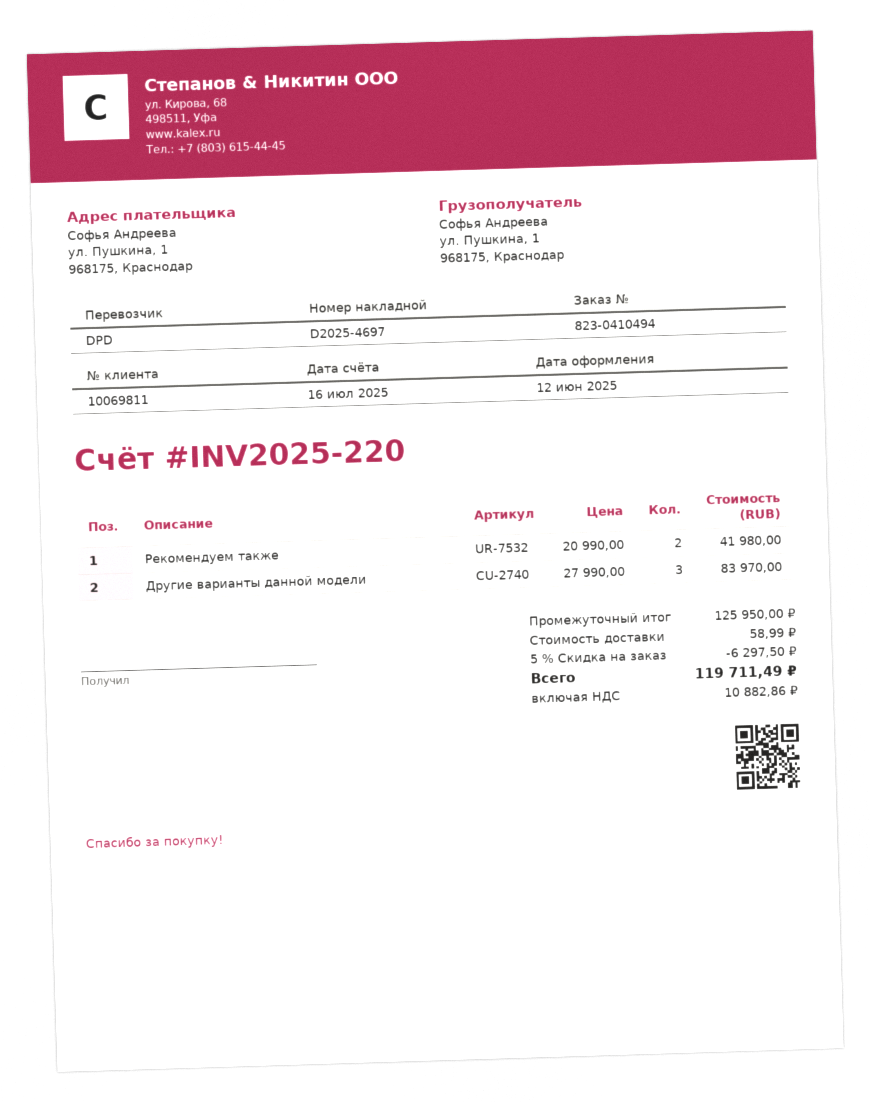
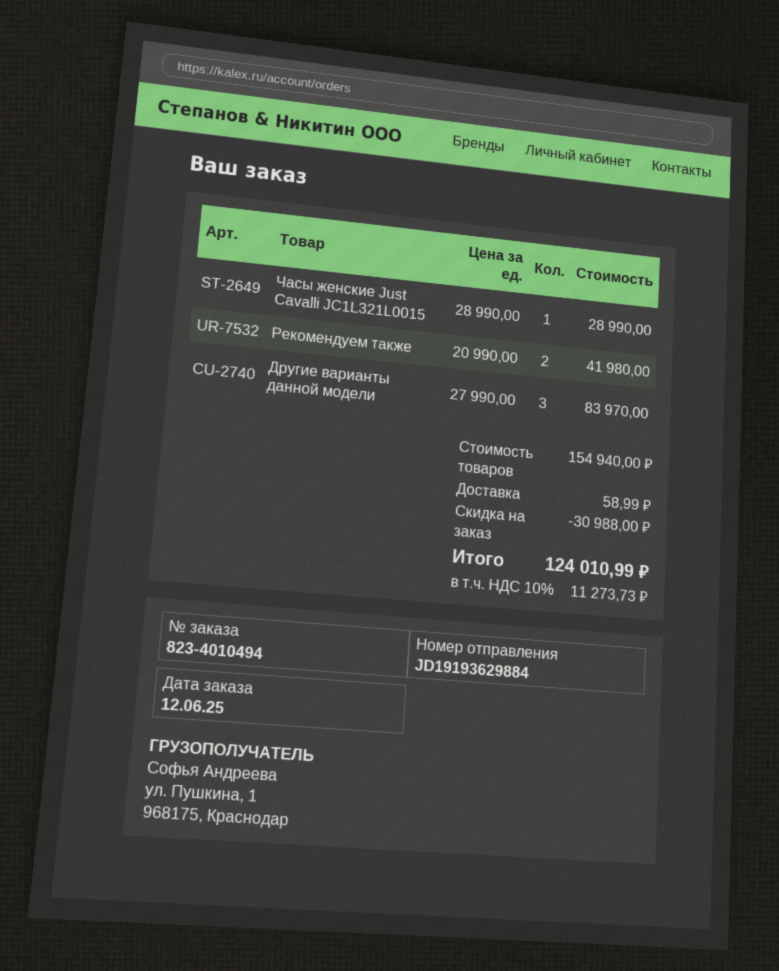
order number: 823-0410494 -> 823-4010494
Часы женские Just Cavalli JC1L321L0015: none -> 1 x 28990.00 = 28990.00
subtotal: 125950.00 -> 154940.00
discount: 6297.50 -> 30988.00
tax: 10882.86 -> 11273.73
total: 119711.49 -> 124010.99

